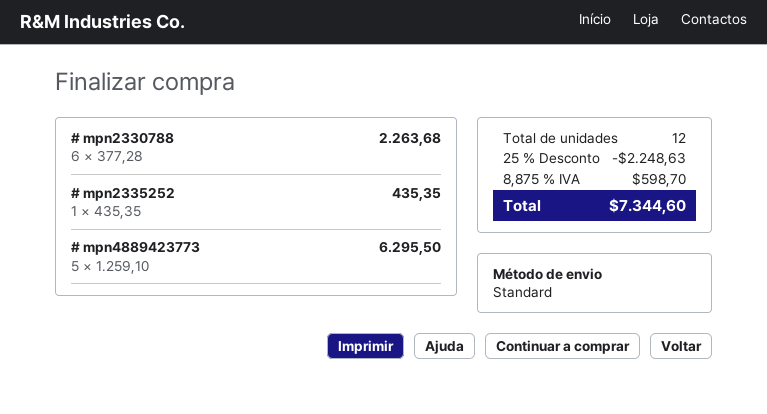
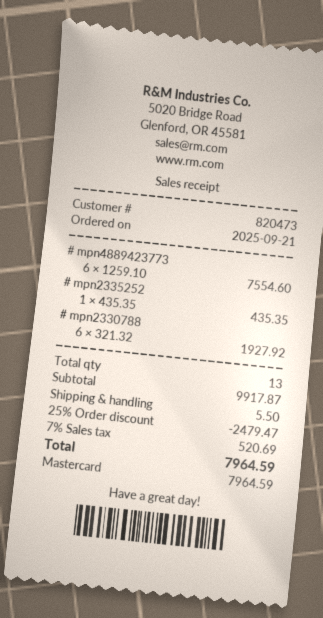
# mpn2330788: 6 x 377.28 = 2263.68 -> 6 x 321.32 = 1927.92
# mpn4889423773: 5 x 1259.10 = 6295.50 -> 6 x 1259.10 = 7554.60
total quantity: 12 -> 13
discount: 25% = 2248.63 -> 25% = 2479.47
shipping: none -> 5.50
tax: 8.875% = 598.70 -> 7% = 520.69
total: 7344.60 -> 7964.59

